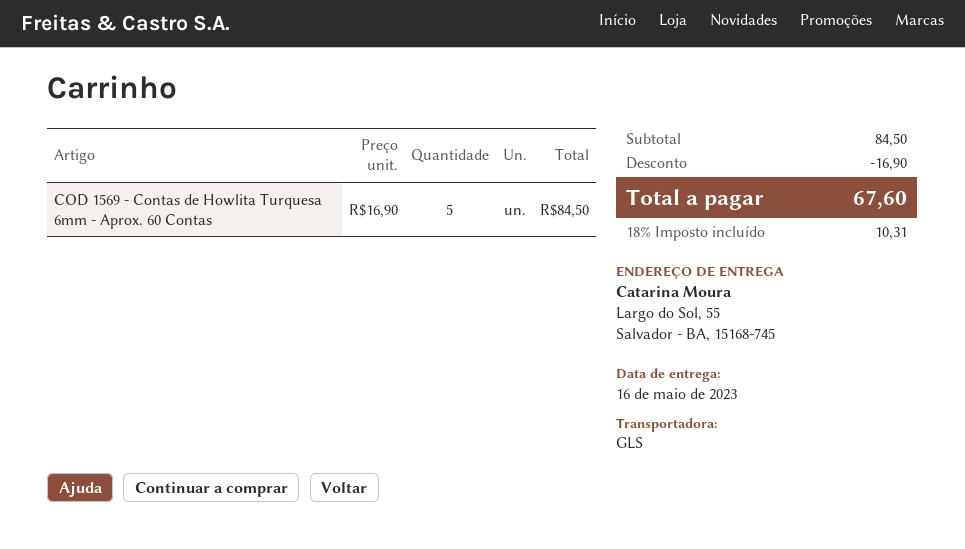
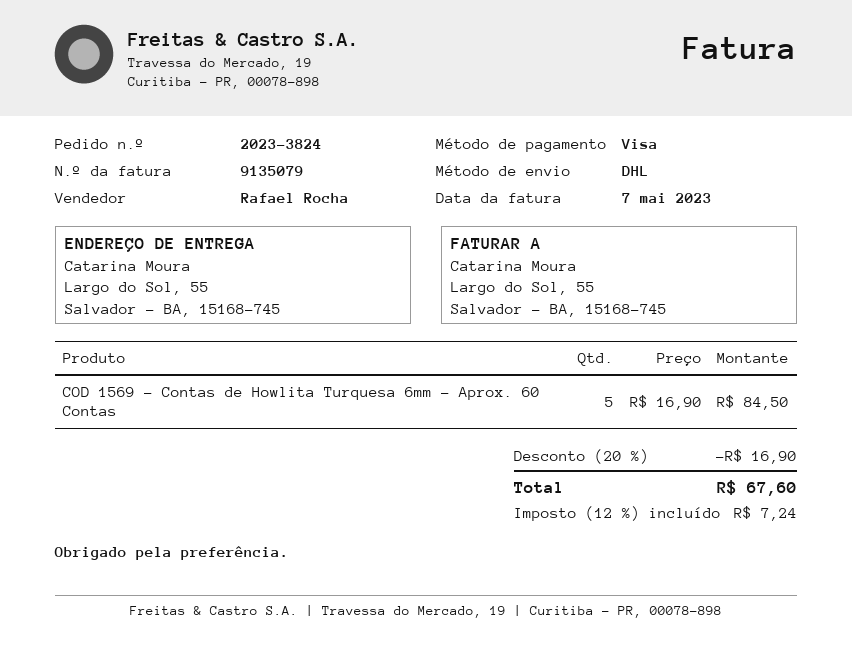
shipping method: GLS -> DHL
tax: 18% = 10.31 -> 12% = 7.24

